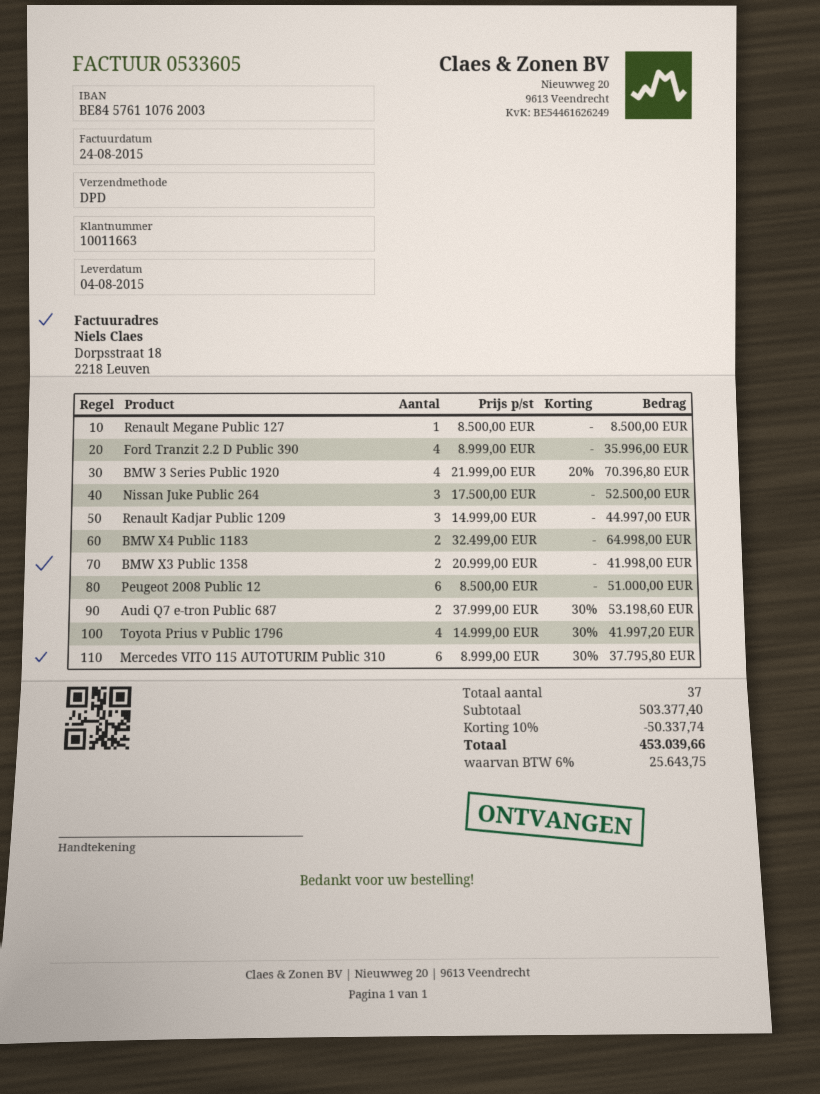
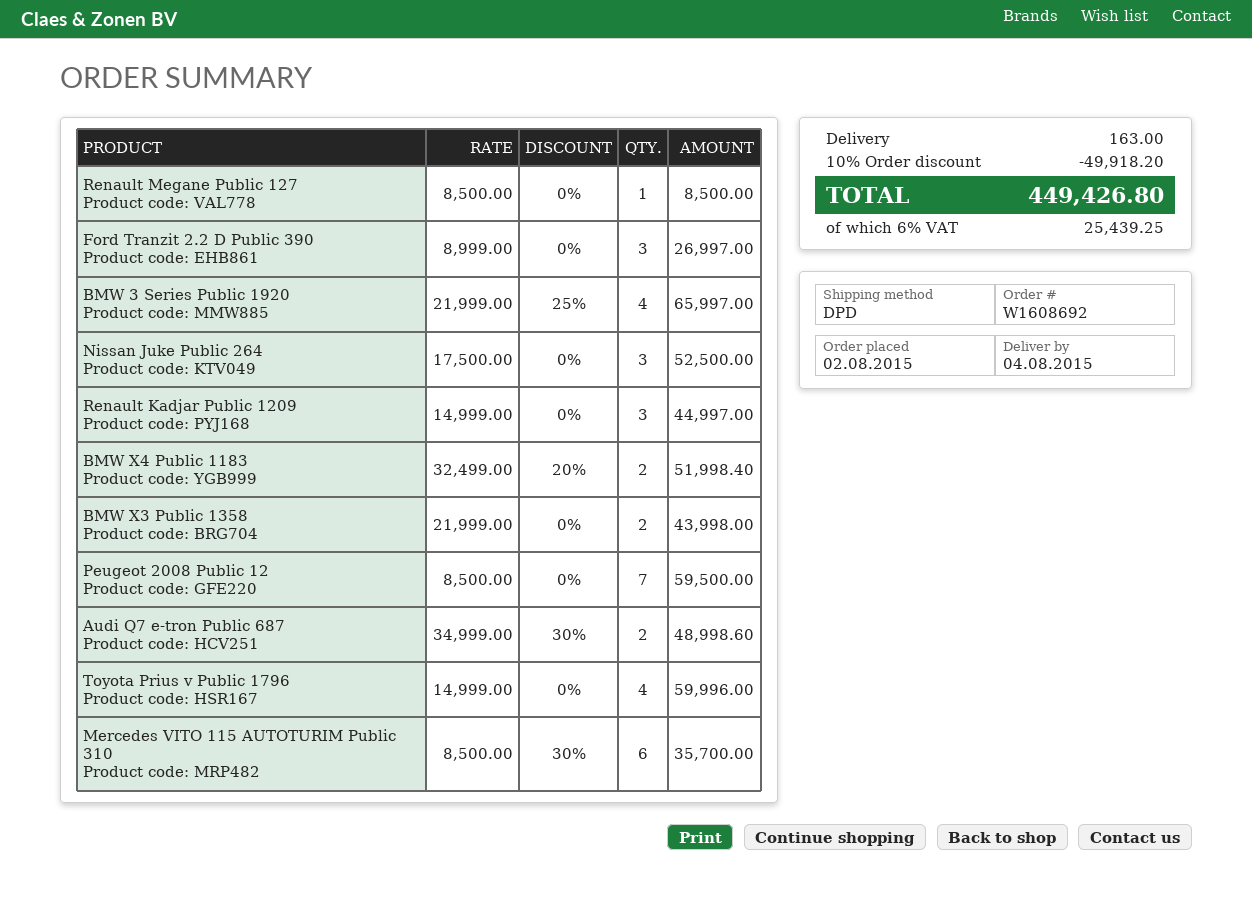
Ford Tranzit 2.2 D Public 390: 4 x 8999.00 = 35996.00 -> 3 x 8999.00 = 26997.00
BMW 3 Series Public 1920: 4 x 21999.00 - 20% = 70396.80 -> 4 x 21999.00 - 25% = 65997.00
BMW X4 Public 1183: 2 x 32499.00 = 64998.00 -> 2 x 32499.00 - 20% = 51998.40
BMW X3 Public 1358: 2 x 20999.00 = 41998.00 -> 2 x 21999.00 = 43998.00
Peugeot 2008 Public 12: 6 x 8500.00 = 51000.00 -> 7 x 8500.00 = 59500.00
Audi Q7 e-tron Public 687: 2 x 37999.00 - 30% = 53198.60 -> 2 x 34999.00 - 30% = 48998.60
Toyota Prius v Public 1796: 4 x 14999.00 - 30% = 41997.20 -> 4 x 14999.00 = 59996.00
Mercedes VITO 115 AUTOTURIM Public 310: 6 x 8999.00 - 30% = 37795.80 -> 6 x 8500.00 - 30% = 35700.00
discount: 10% = 50337.74 -> 10% = 49918.20
shipping: none -> 163.00
tax: 6% = 25643.75 -> 6% = 25439.25
total: 453039.66 -> 449426.80

